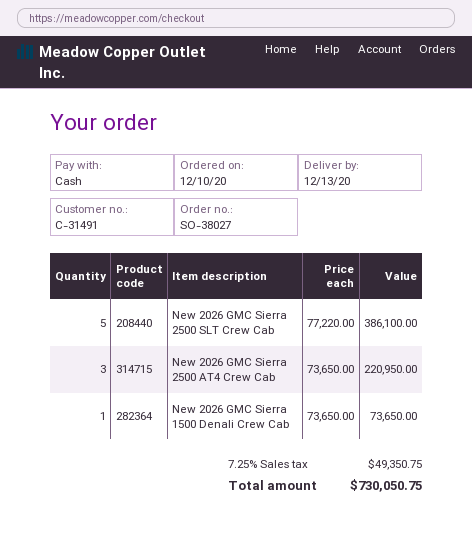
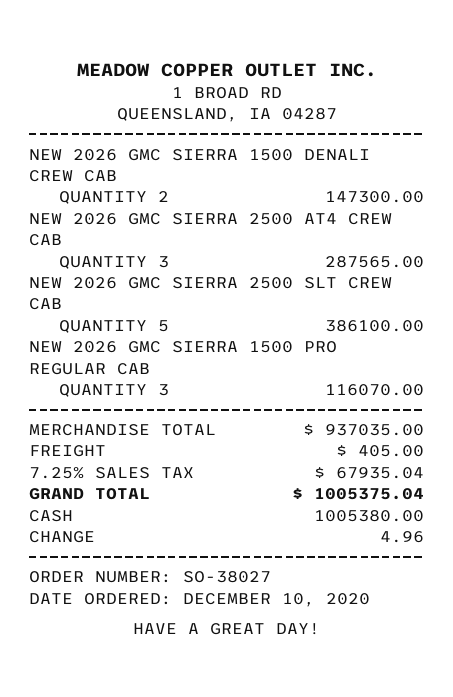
New 2026 GMC Sierra 2500 AT4 Crew Cab: 3 for 220950.00 -> 3 for 287565.00
New 2026 GMC Sierra 1500 Denali Crew Cab: 1 for 73650.00 -> 2 for 147300.00
NEW 2026 GMC SIERRA 1500 PRO REGULAR CAB: none -> 3 for 116070.00
shipping: none -> 405.00
tax: 7.25% = 49350.75 -> 7.25% = 67935.04
total: 730050.75 -> 1005375.04

